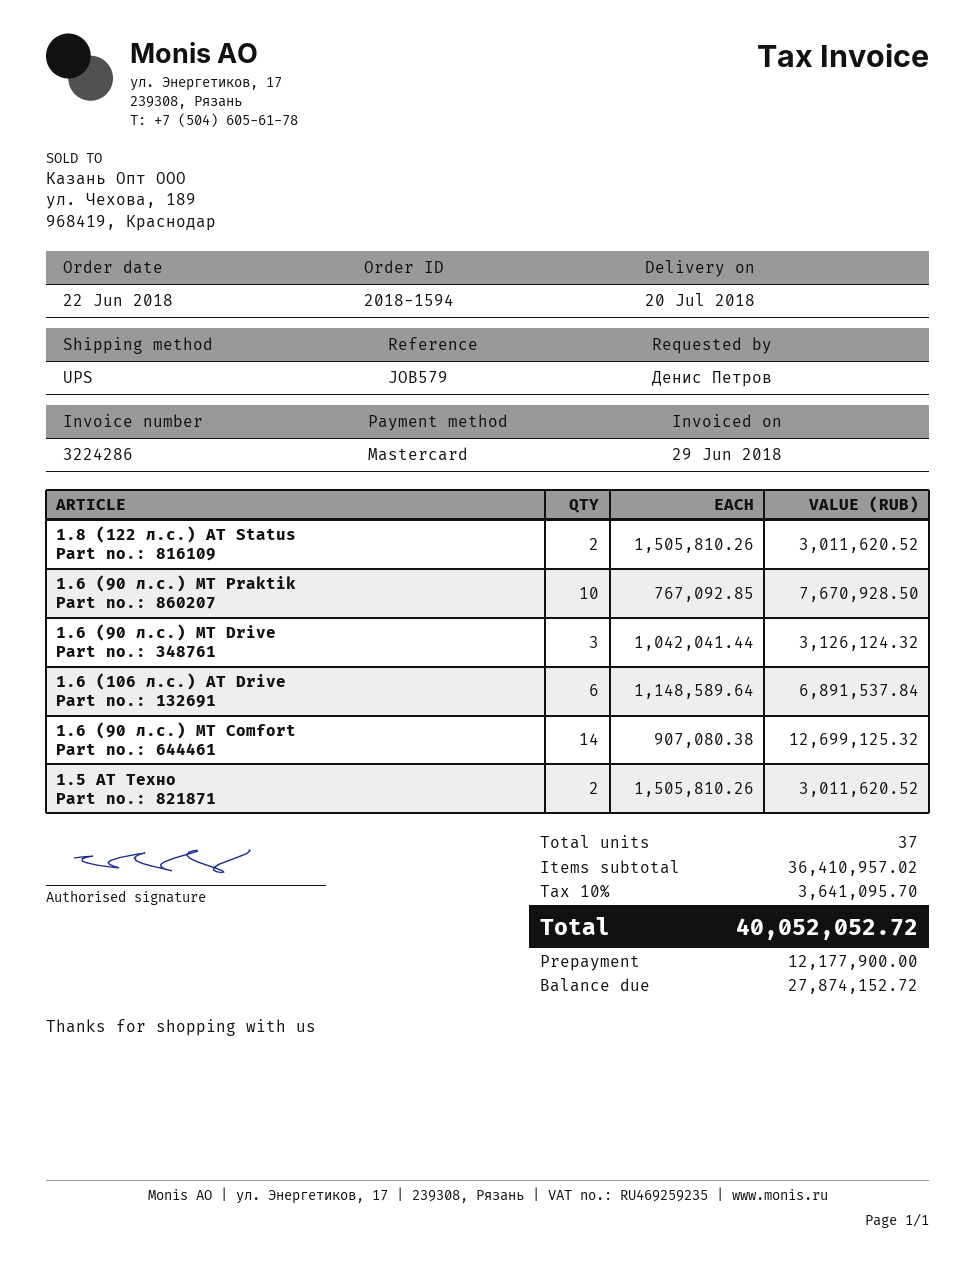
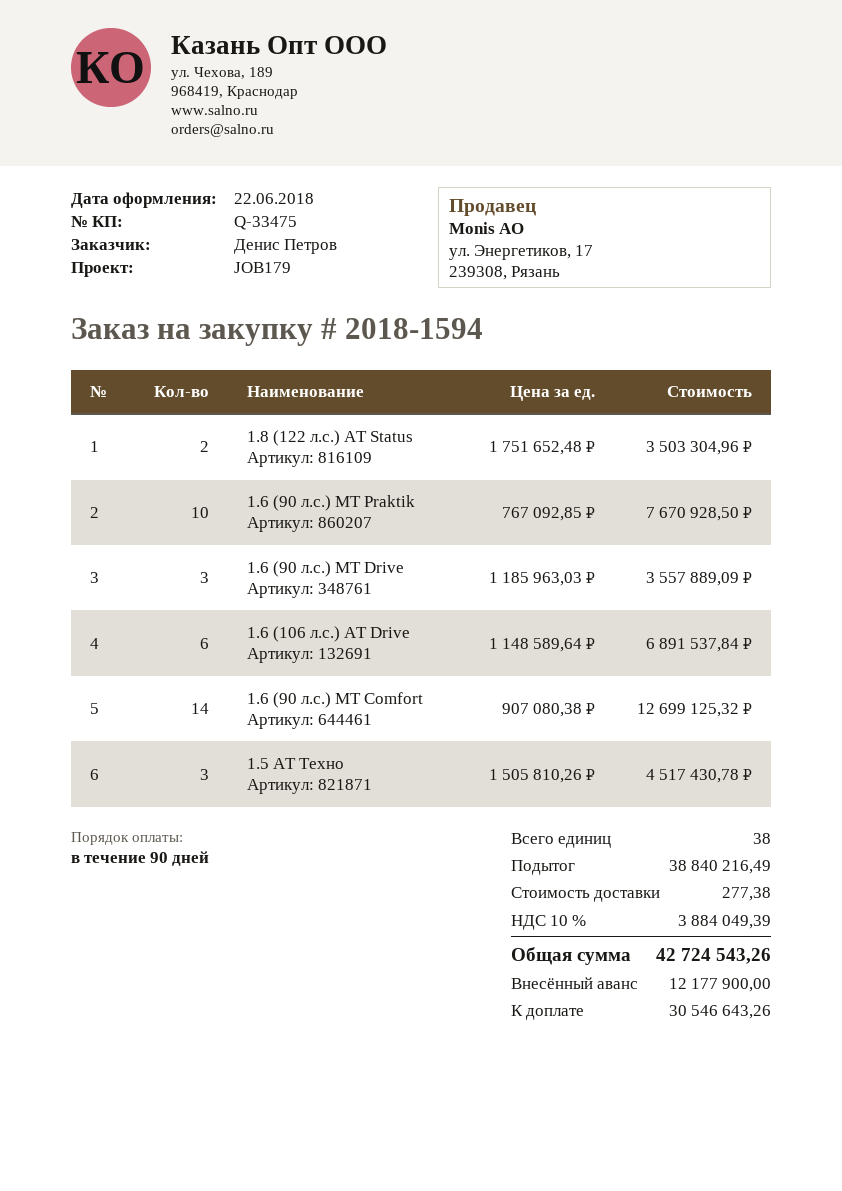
reference: JOB579 -> JOB179
1.8 (122 л.с.) AT Status: 2 x 1505810.26 = 3011620.52 -> 2 x 1751652.48 = 3503304.96
1.6 (90 л.с.) MT Drive: 3 x 1042041.44 = 3126124.32 -> 3 x 1185963.03 = 3557889.09
1.5 AT Техно: 2 x 1505810.26 = 3011620.52 -> 3 x 1505810.26 = 4517430.78
total quantity: 37 -> 38
subtotal: 36410957.02 -> 38840216.49
shipping: none -> 277.38
tax: 10% = 3641095.70 -> 10% = 3884049.39
total: 40052052.72 -> 42724543.26
balance: 27874152.72 -> 30546643.26

